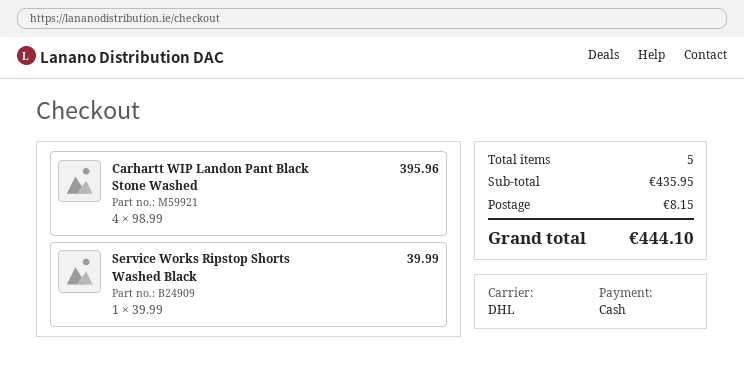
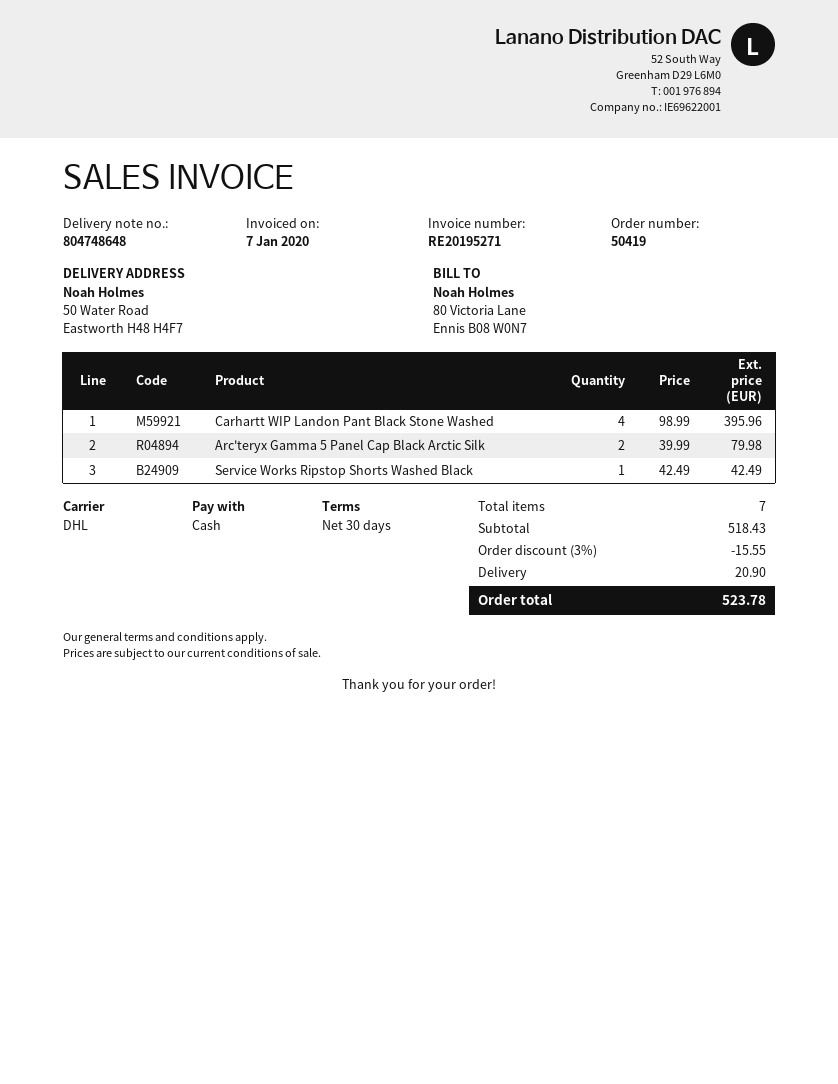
Service Works Ripstop Shorts Washed Black: 1 x 39.99 = 39.99 -> 1 x 42.49 = 42.49
Arc'teryx Gamma 5 Panel Cap Black Arctic Silk: none -> 2 x 39.99 = 79.98
total quantity: 5 -> 7
subtotal: 435.95 -> 518.43
discount: none -> 3% = 15.55
shipping: 8.15 -> 20.90
total: 444.10 -> 523.78

